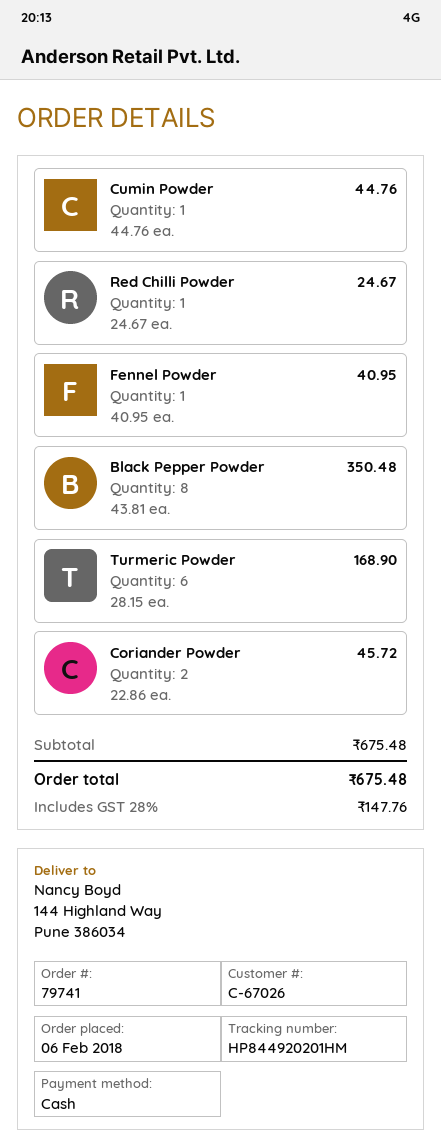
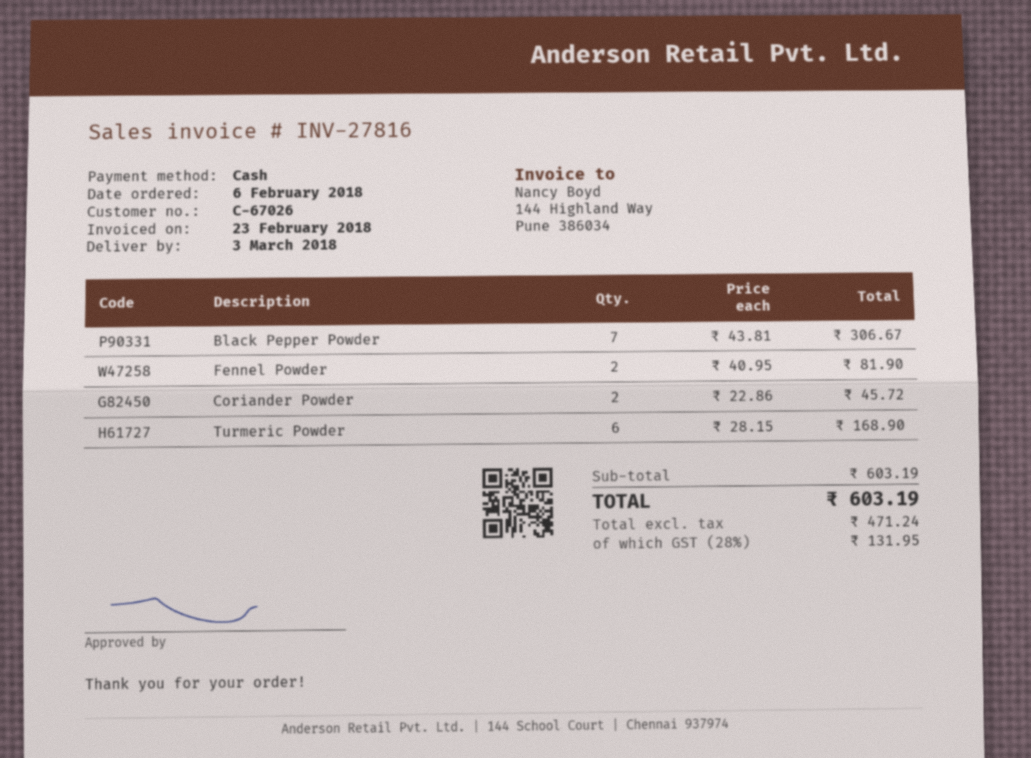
Cumin Powder: 1 x 44.76 = 44.76 -> none
Red Chilli Powder: 1 x 24.67 = 24.67 -> none
Fennel Powder: 1 x 40.95 = 40.95 -> 2 x 40.95 = 81.90
Black Pepper Powder: 8 x 43.81 = 350.48 -> 7 x 43.81 = 306.67
subtotal: 675.48 -> 603.19
tax: 28% = 147.76 -> 28% = 131.95
total: 675.48 -> 603.19

